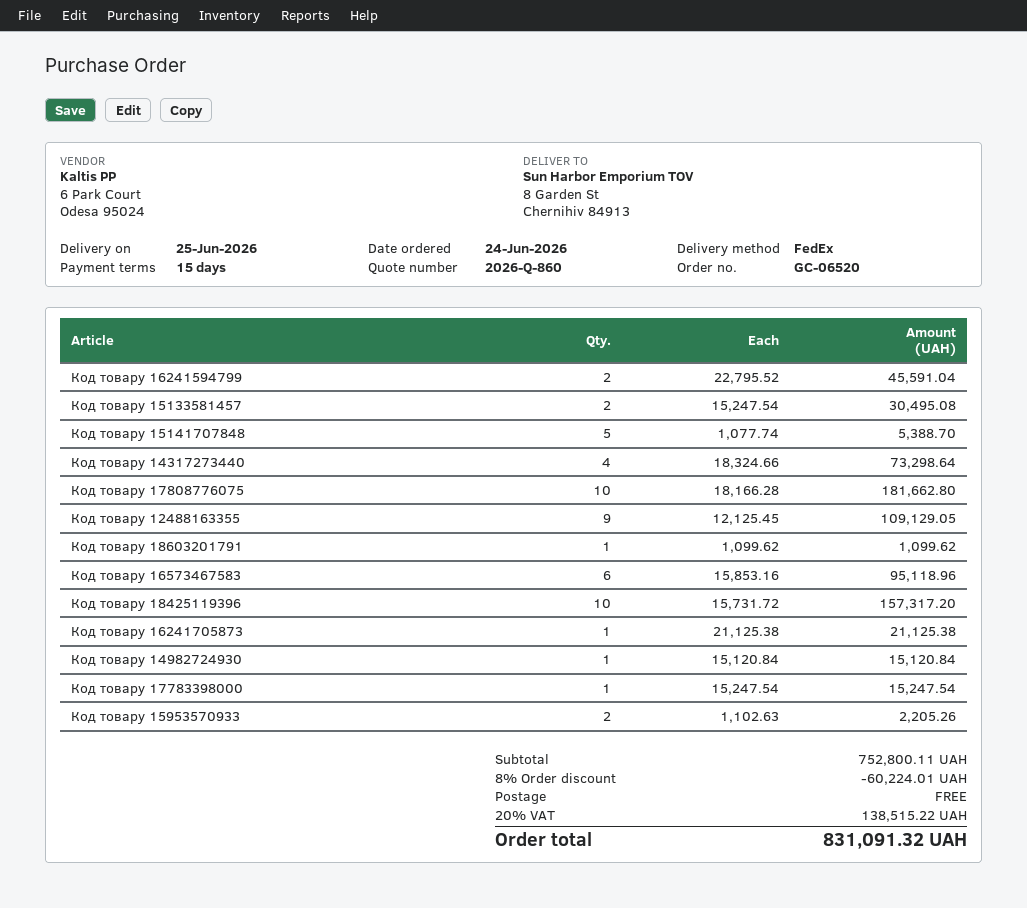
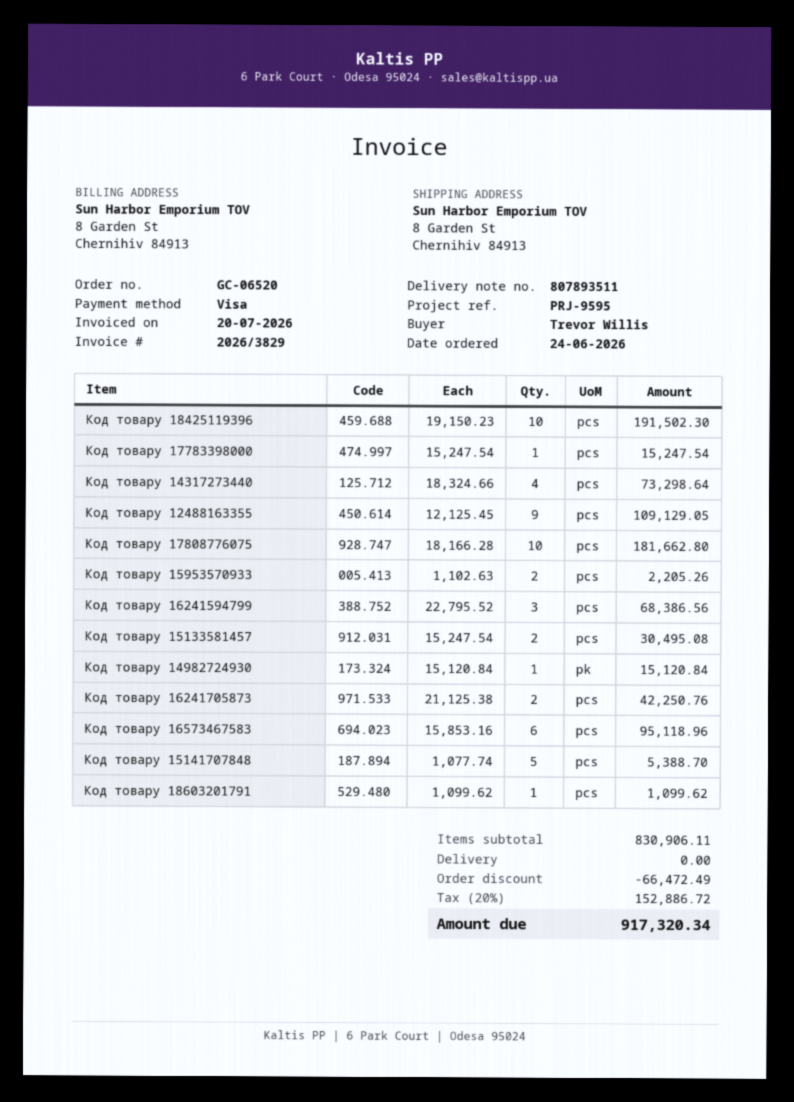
Код товару 16241594799: 2 x 22795.52 = 45591.04 -> 3 x 22795.52 = 68386.56
Код товару 18425119396: 10 x 15731.72 = 157317.20 -> 10 x 19150.23 = 191502.30
Код товару 16241705873: 1 x 21125.38 = 21125.38 -> 2 x 21125.38 = 42250.76
subtotal: 752800.11 -> 830906.11
discount: 60224.01 -> 66472.49
tax: 20% = 138515.22 -> 20% = 152886.72
total: 831091.32 -> 917320.34

